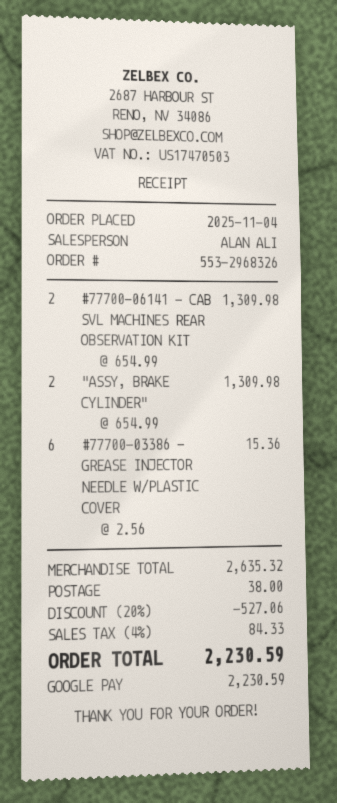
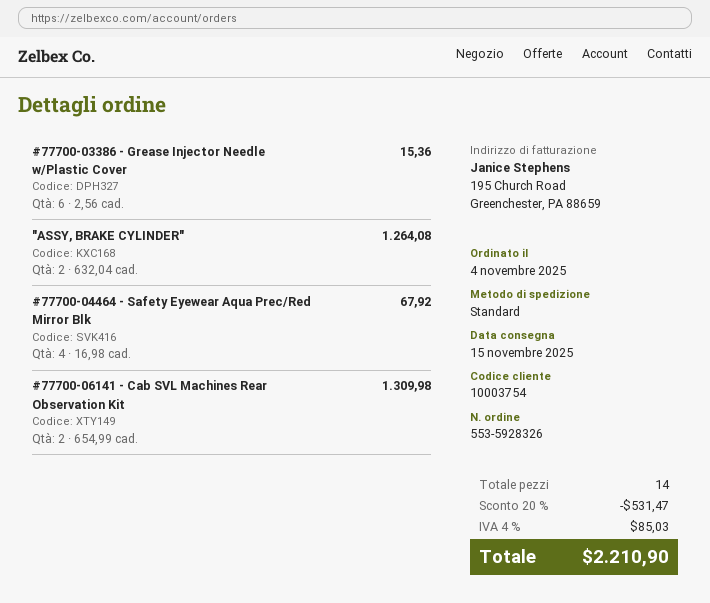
order number: 553-2968326 -> 553-5928326
"ASSY, BRAKE CYLINDER": 2 x 654.99 = 1309.98 -> 2 x 632.04 = 1264.08
#77700-04464 - Safety Eyewear Aqua Prec/Red Mirror Blk: none -> 4 x 16.98 = 67.92
discount: 20% = 527.06 -> 20% = 531.47
shipping: 38.00 -> none
tax: 4% = 84.33 -> 4% = 85.03
total: 2230.59 -> 2210.90

